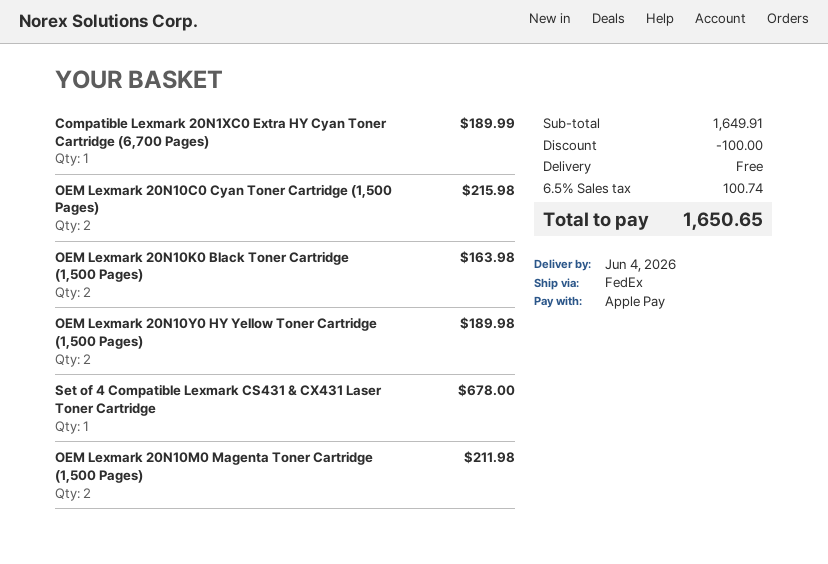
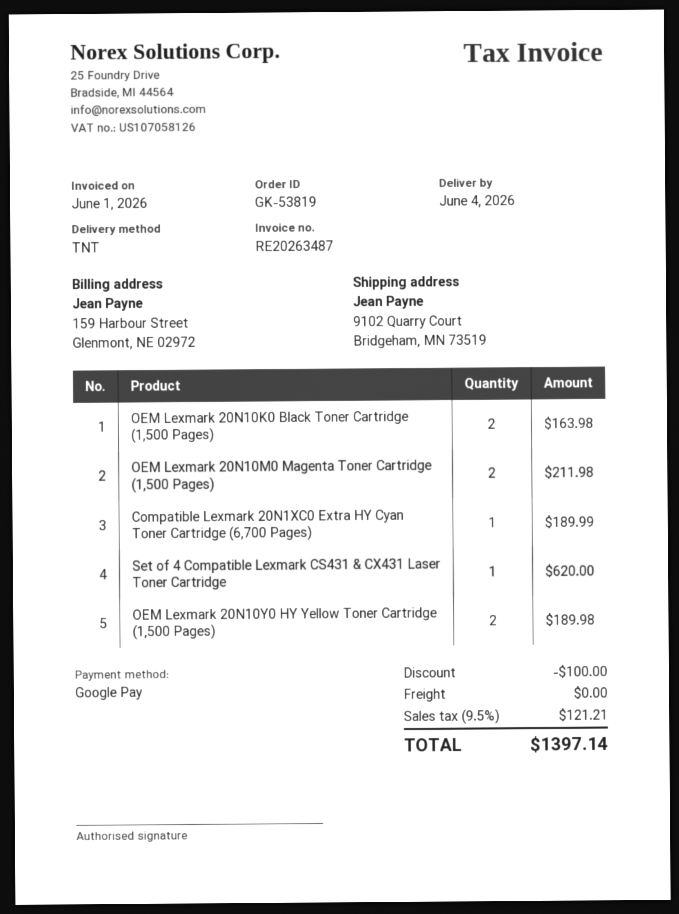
payment method: Apple Pay -> Google Pay
shipping method: FedEx -> TNT
OEM Lexmark 20N10C0 Cyan Toner Cartridge (1,500 Pages): 2 for 215.98 -> none
Set of 4 Compatible Lexmark CS431 & CX431 Laser Toner Cartridge: 1 for 678.00 -> 1 for 620.00
tax: 6.5% = 100.74 -> 9.5% = 121.21
total: 1650.65 -> 1397.14

